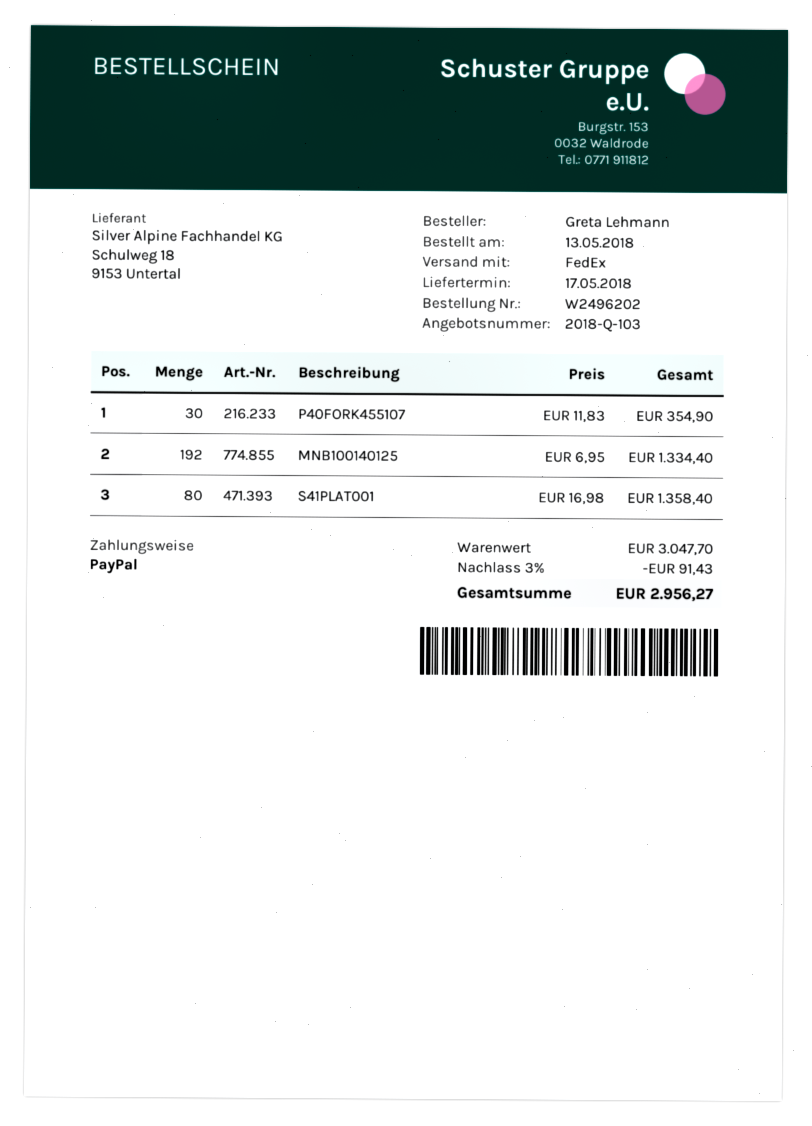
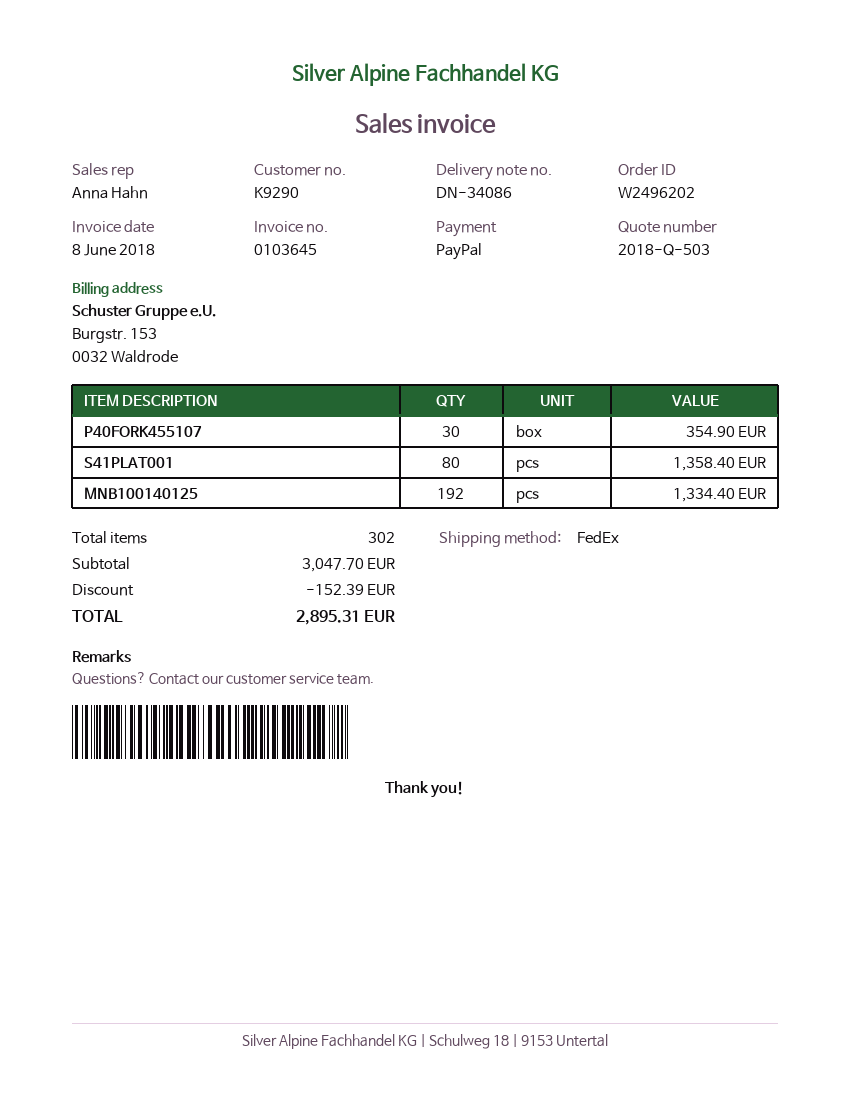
quote number: 2018-Q-103 -> 2018-Q-503
discount: 91.43 -> 152.39
total: 2956.27 -> 2895.31

